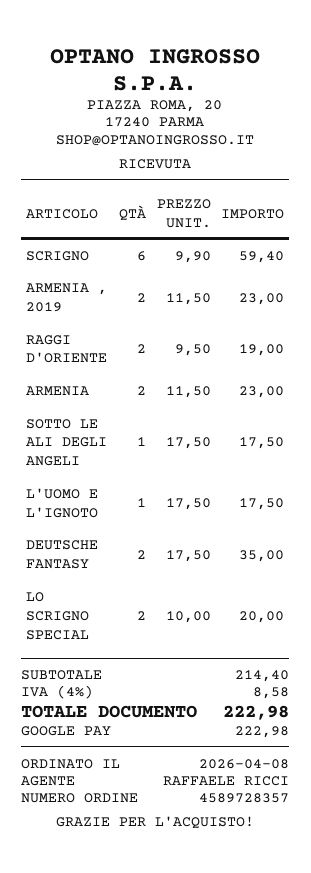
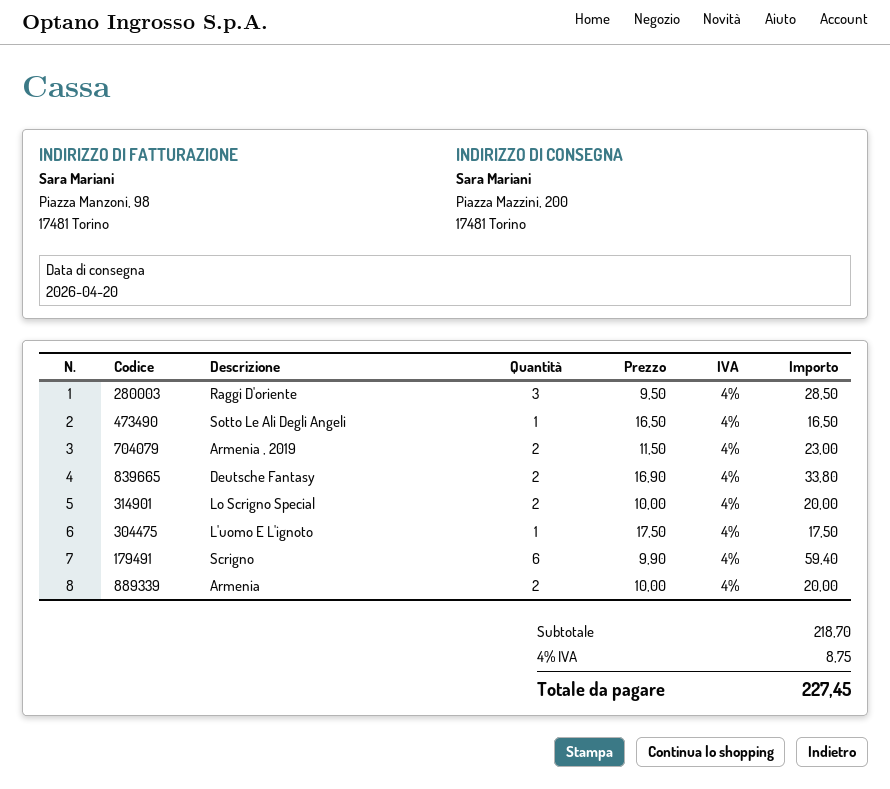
RAGGI D'ORIENTE: 2 x 9.50 = 19.00 -> 3 x 9.50 = 28.50
ARMENIA: 2 x 11.50 = 23.00 -> 2 x 10.00 = 20.00
SOTTO LE ALI DEGLI ANGELI: 1 x 17.50 = 17.50 -> 1 x 16.50 = 16.50
DEUTSCHE FANTASY: 2 x 17.50 = 35.00 -> 2 x 16.90 = 33.80
subtotal: 214.40 -> 218.70
tax: 4% = 8.58 -> 4% = 8.75
total: 222.98 -> 227.45

